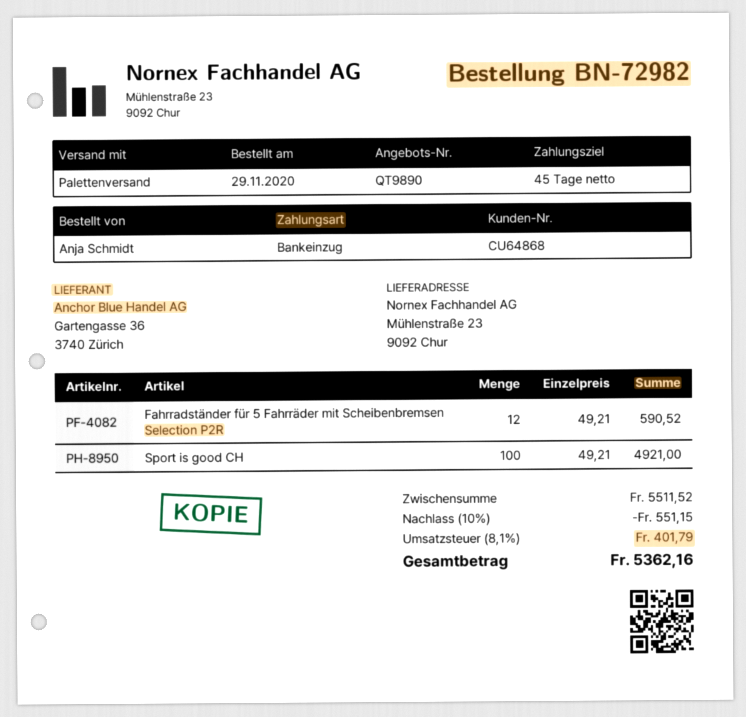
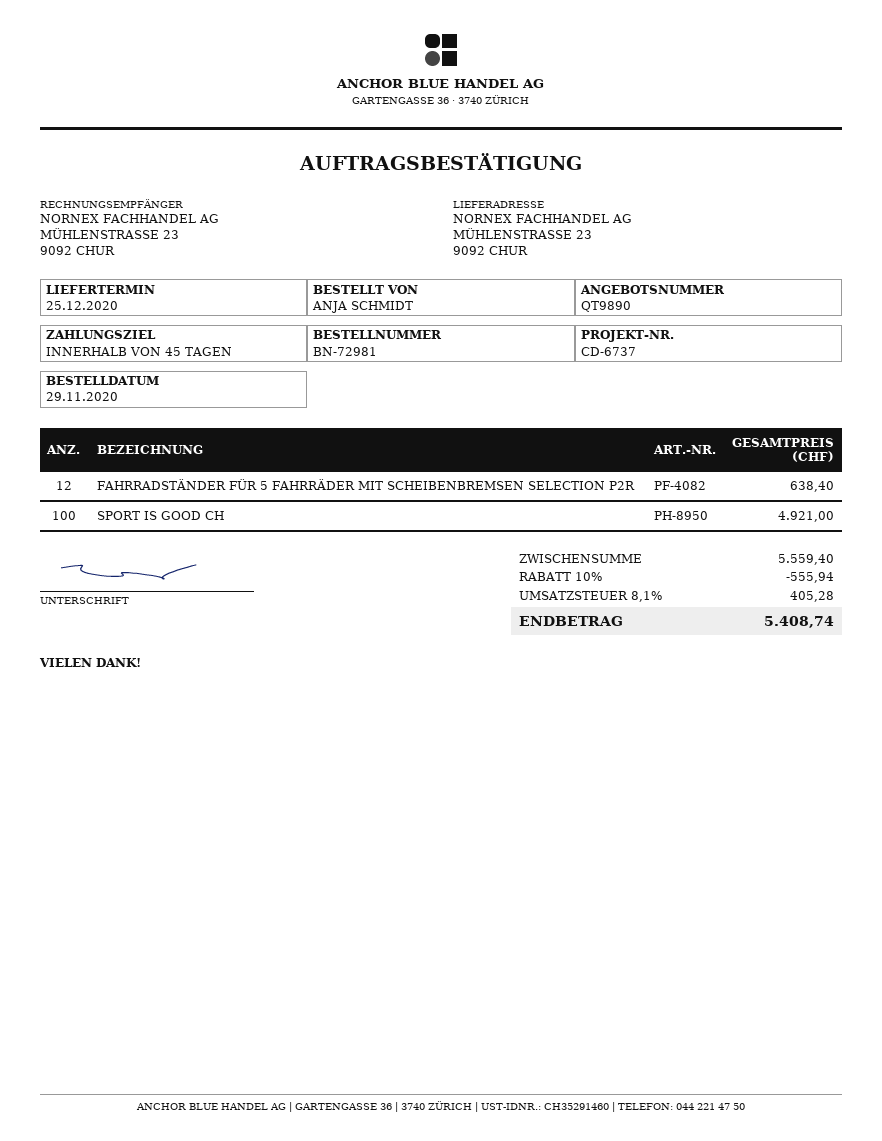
order number: BN-72982 -> BN-72981
Fahrradständer für 5 Fahrräder mit Scheibenbremsen Selection P2R: 12 for 590.52 -> 12 for 638.40
subtotal: 5511.52 -> 5559.40
discount: 10% = 551.15 -> 10% = 555.94
tax: 8.1% = 401.79 -> 8.1% = 405.28
total: 5362.16 -> 5408.74

